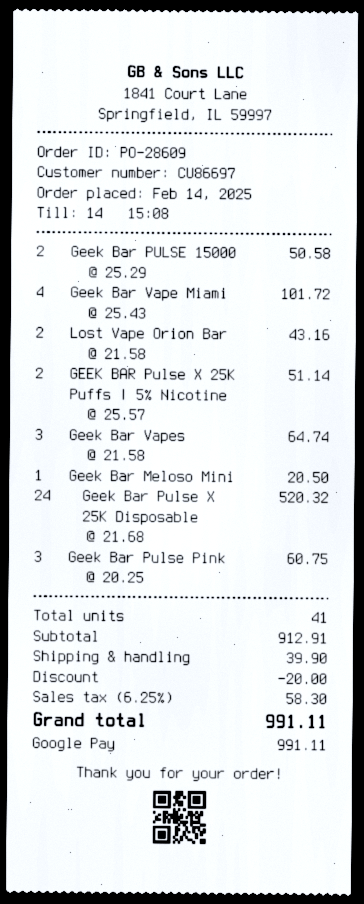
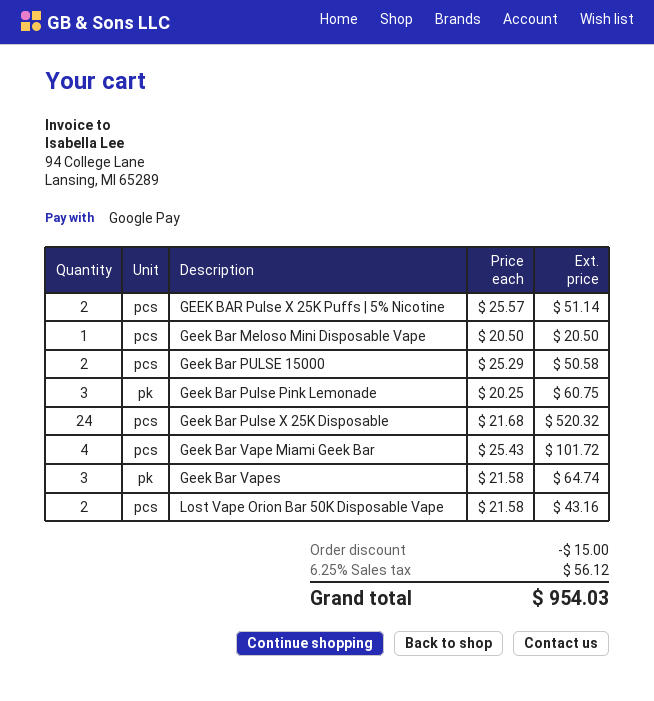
discount: 20.00 -> 15.00
shipping: 39.90 -> none
tax: 6.25% = 58.30 -> 6.25% = 56.12
total: 991.11 -> 954.03

